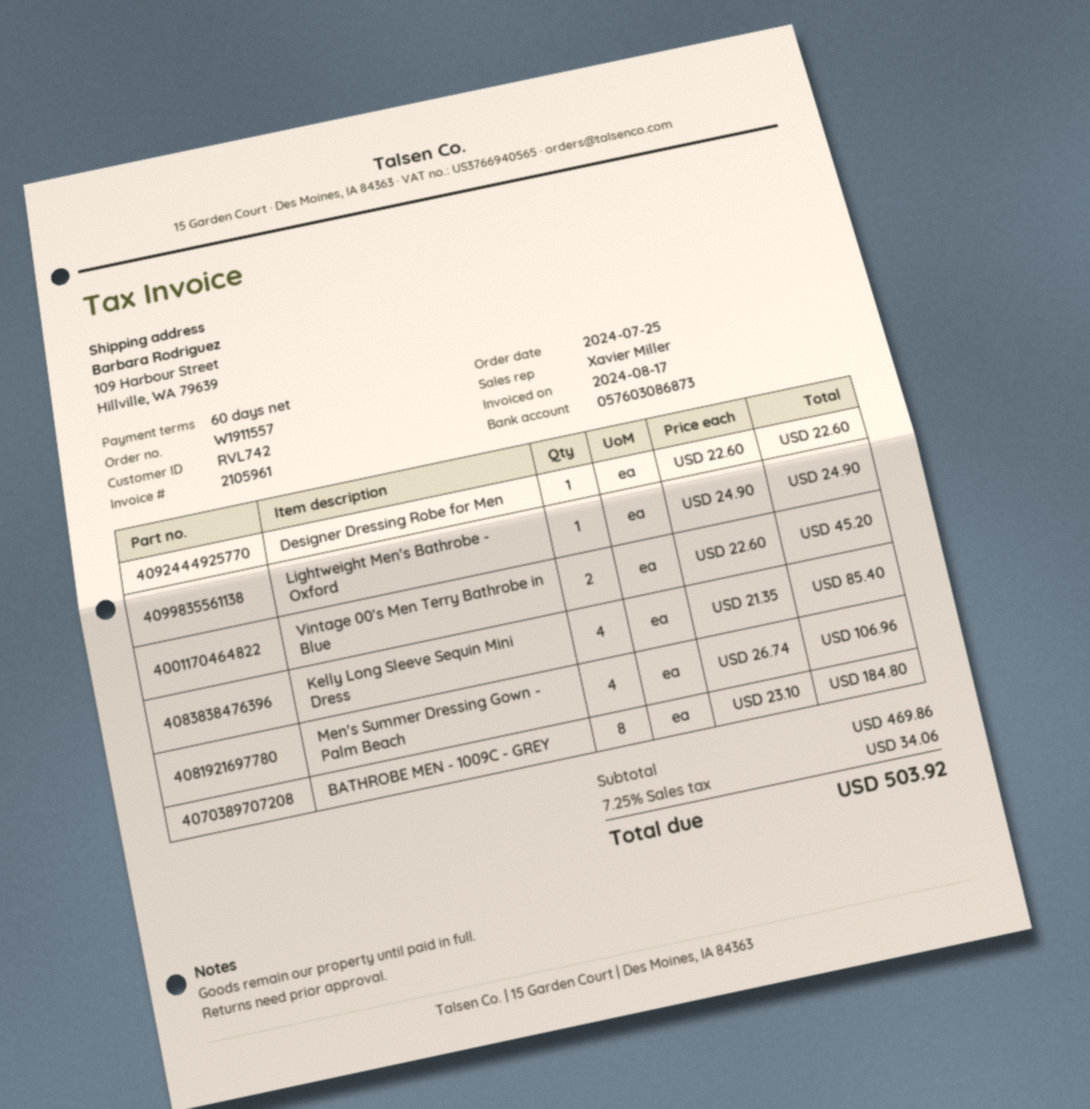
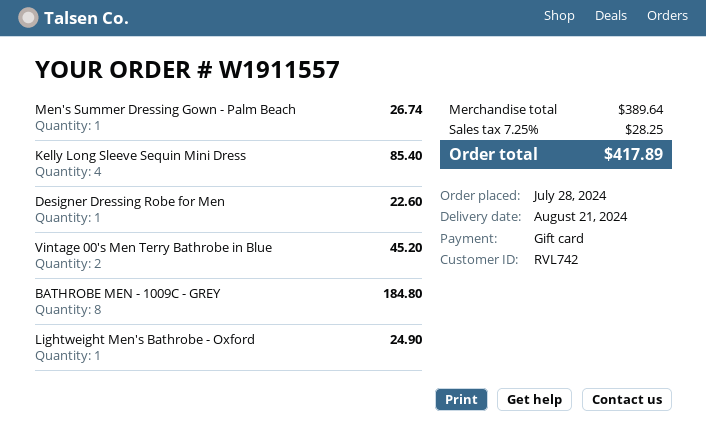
order date: 2024-07-25 -> 2024-07-28
Men's Summer Dressing Gown - Palm Beach: 4 for 106.96 -> 1 for 26.74
subtotal: 469.86 -> 389.64
tax: 7.25% = 34.06 -> 7.25% = 28.25
total: 503.92 -> 417.89

